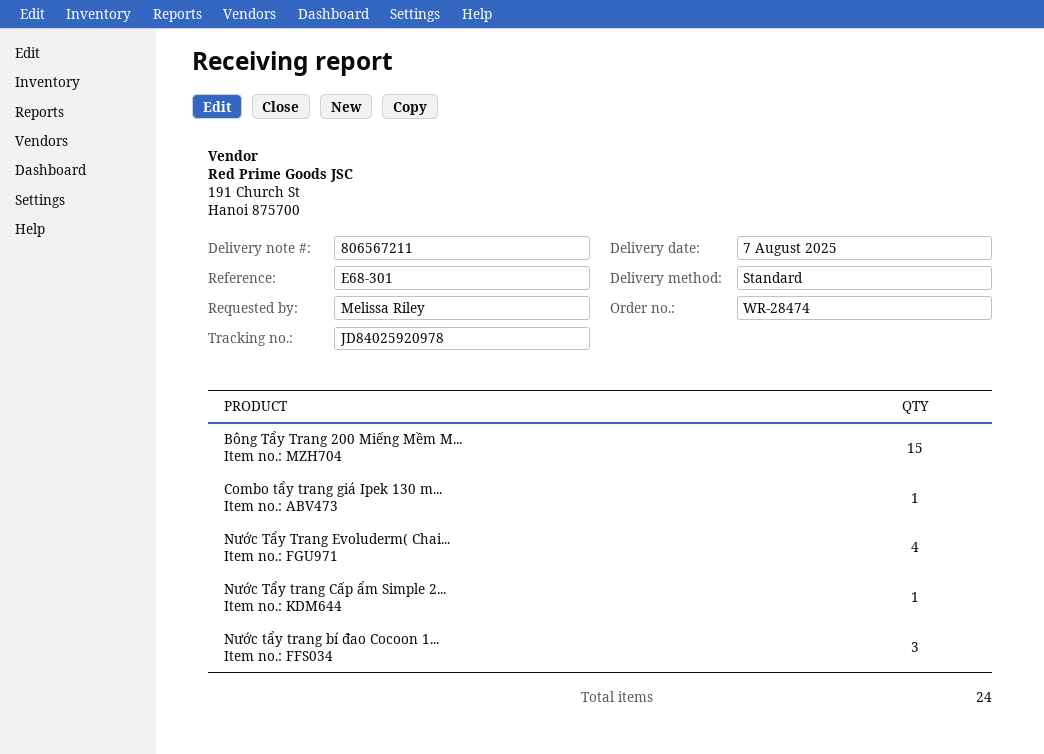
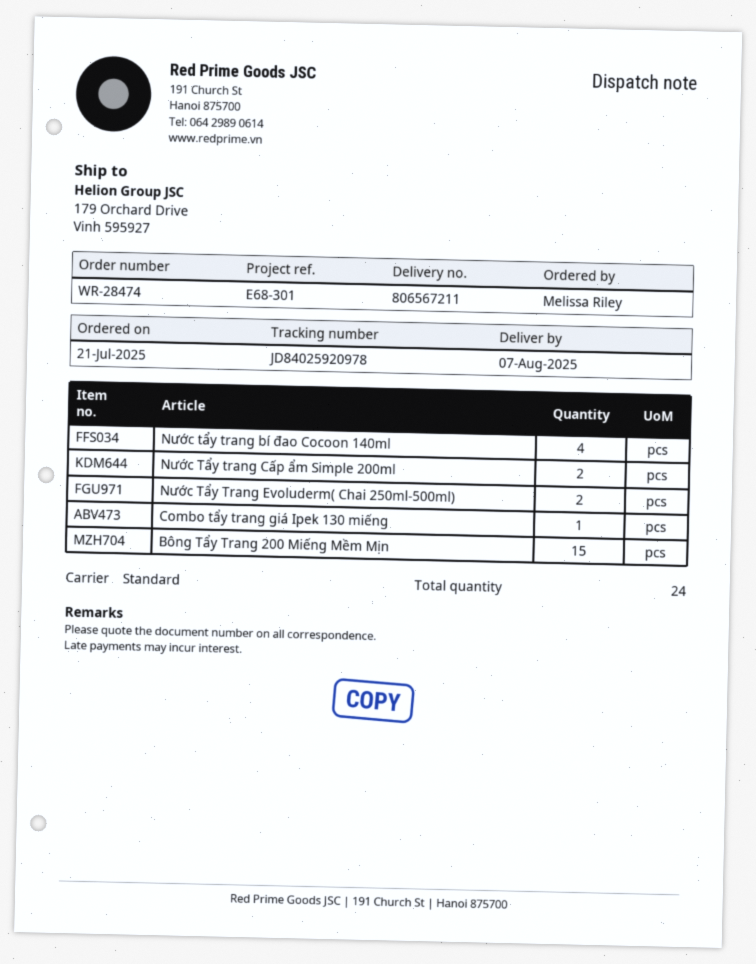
Nước Tẩy Trang Evoluderm( Chai...: 4 -> 2
Nước Tẩy trang Cấp ẩm Simple 2...: 1 -> 2
Nước tẩy trang bí đao Cocoon 1...: 3 -> 4

